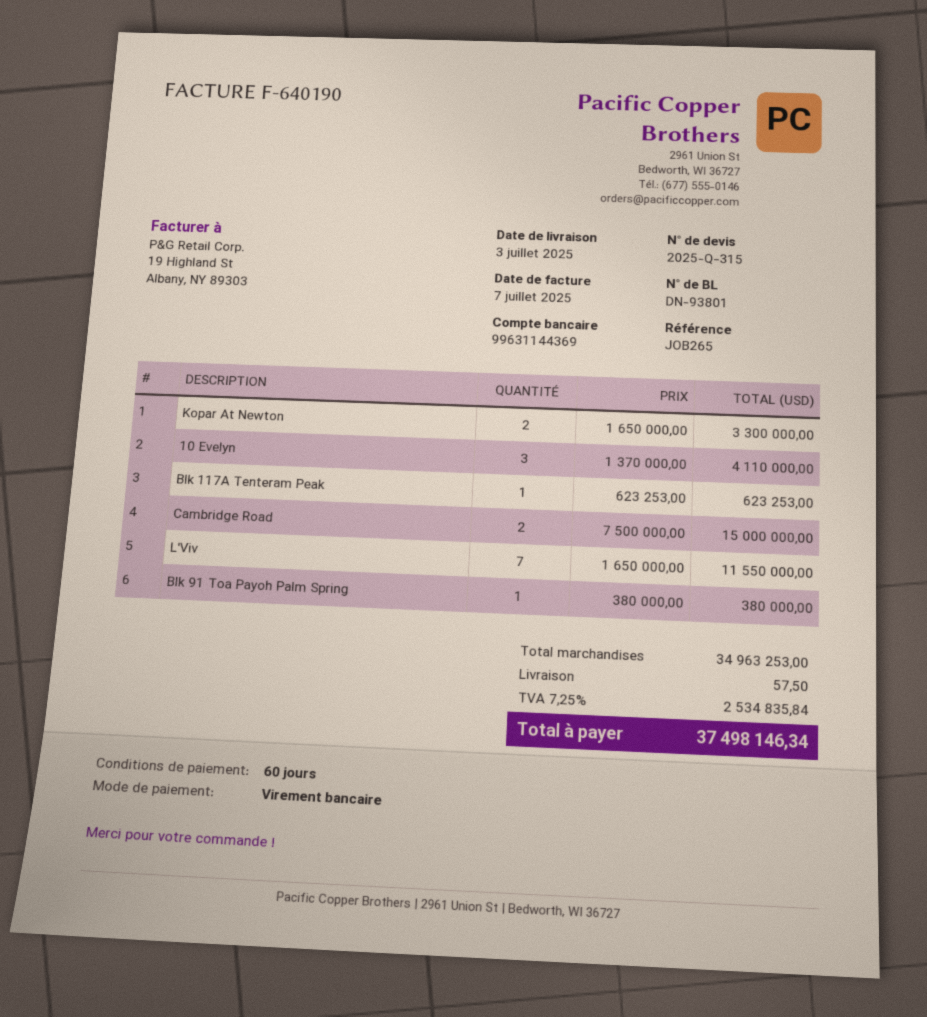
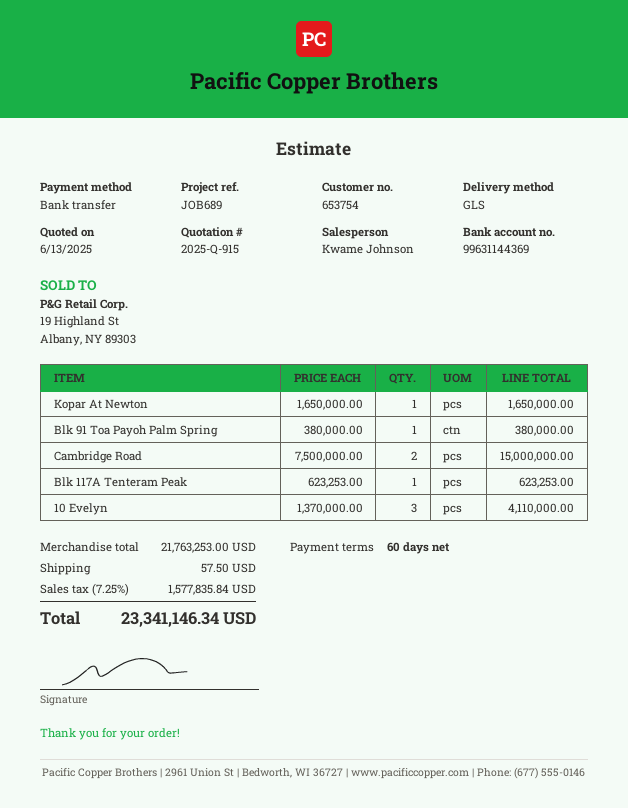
quote number: 2025-Q-315 -> 2025-Q-915
reference: JOB265 -> JOB689
Kopar At Newton: 2 x 1650000.00 = 3300000.00 -> 1 x 1650000.00 = 1650000.00
L'Viv: 7 x 1650000.00 = 11550000.00 -> none
subtotal: 34963253.00 -> 21763253.00
tax: 7.25% = 2534835.84 -> 7.25% = 1577835.84
total: 37498146.34 -> 23341146.34

